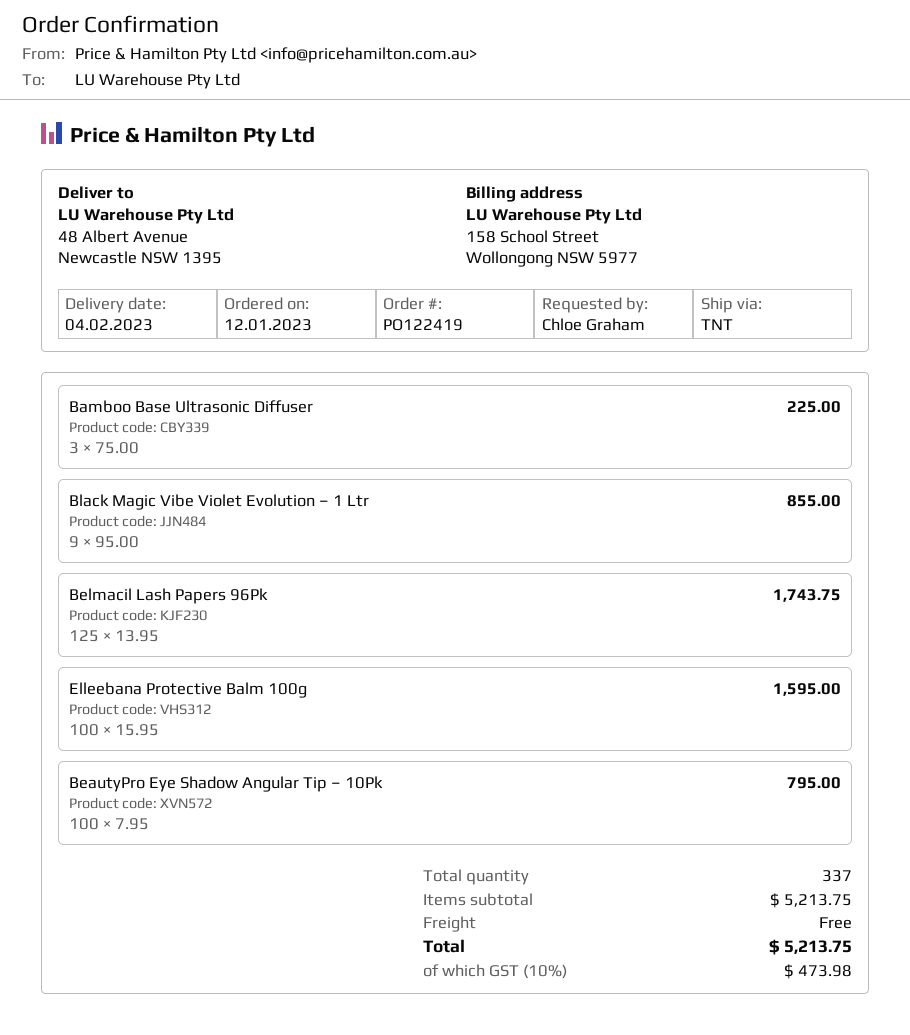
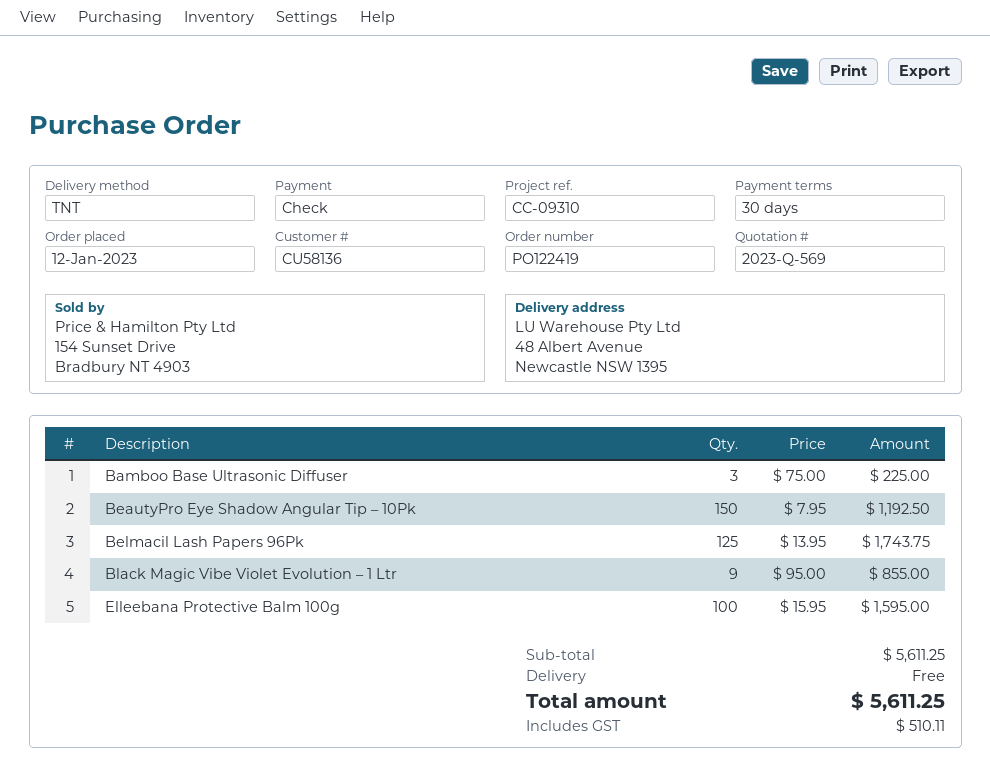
BeautyPro Eye Shadow Angular Tip – 10Pk: 100 x 7.95 = 795.00 -> 150 x 7.95 = 1192.50
subtotal: 5213.75 -> 5611.25
tax: 473.98 -> 510.11
total: 5213.75 -> 5611.25

